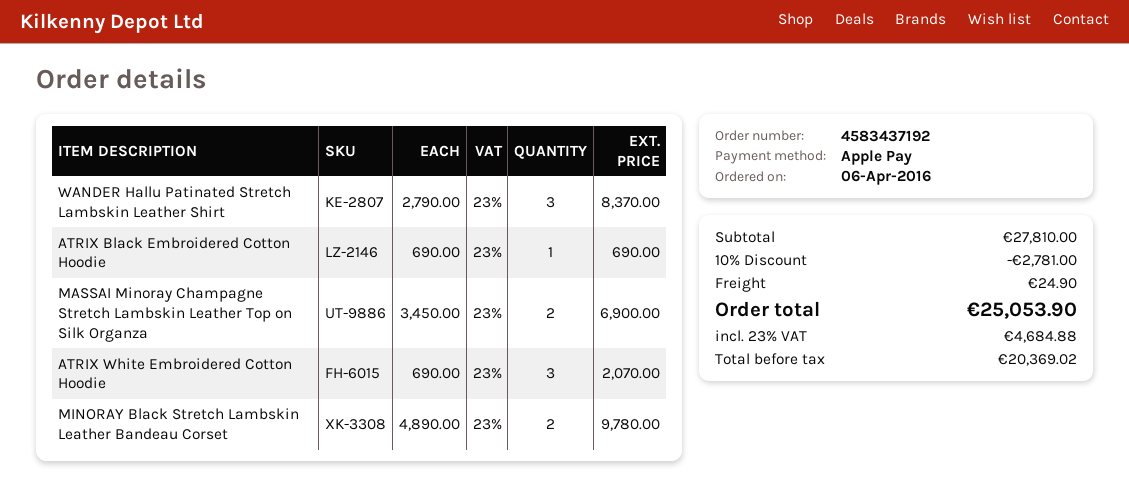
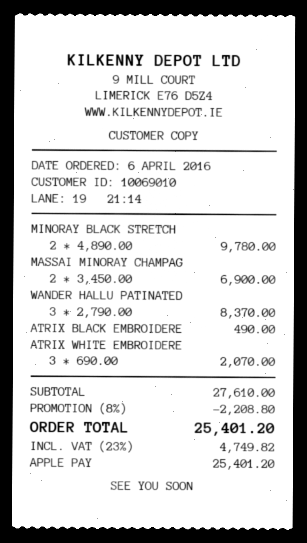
ATRIX Black Embroidered Cotton Hoodie: 1 x 690.00 = 690.00 -> 1 x 490.00 = 490.00
subtotal: 27810.00 -> 27610.00
discount: 10% = 2781.00 -> 8% = 2208.80
shipping: 24.90 -> none
tax: 23% = 4684.88 -> 23% = 4749.82
total: 25053.90 -> 25401.20

